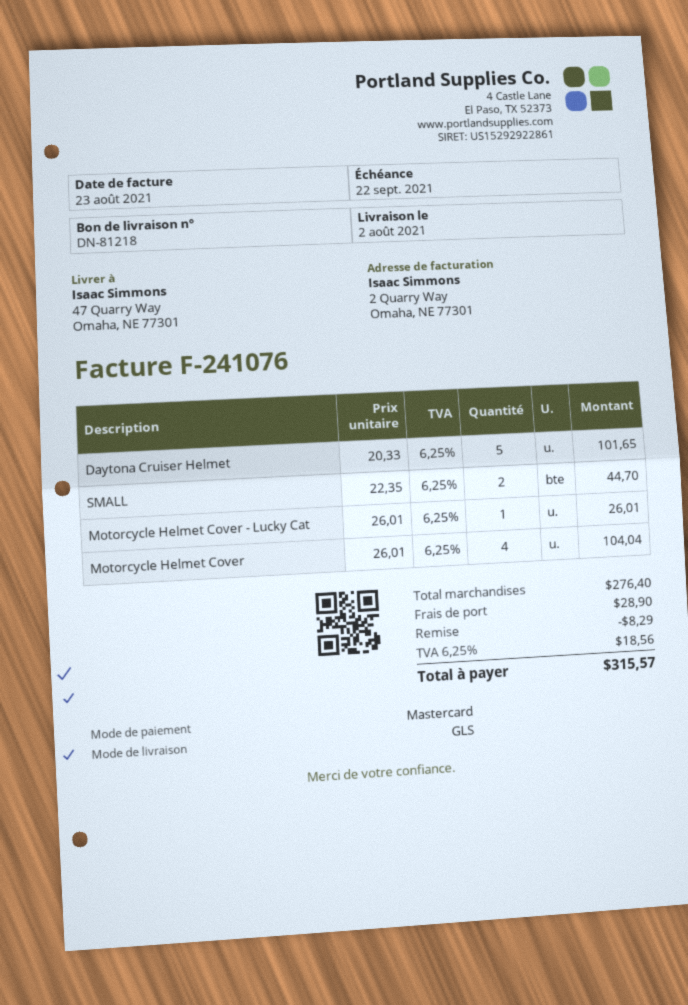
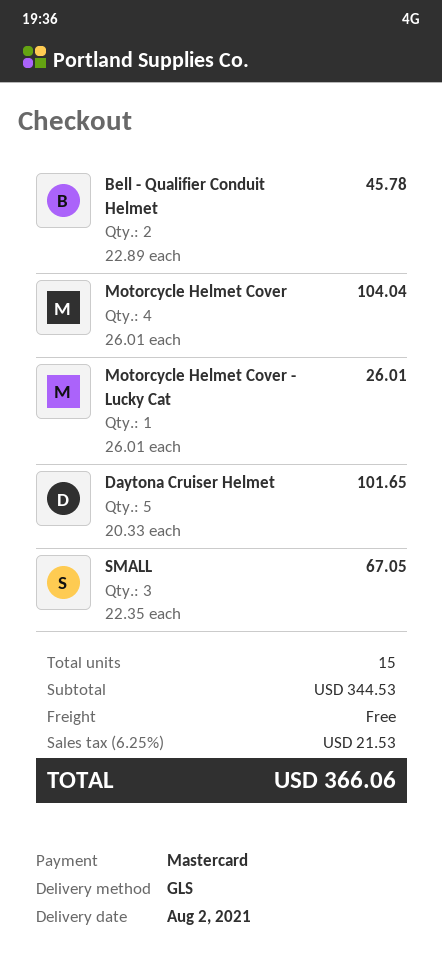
SMALL: 2 x 22.35 = 44.70 -> 3 x 22.35 = 67.05
Bell - Qualifier Conduit Helmet: none -> 2 x 22.89 = 45.78
subtotal: 276.40 -> 344.53
discount: 8.29 -> none
shipping: 28.90 -> 0.00
tax: 6.25% = 18.56 -> 6.25% = 21.53
total: 315.57 -> 366.06

